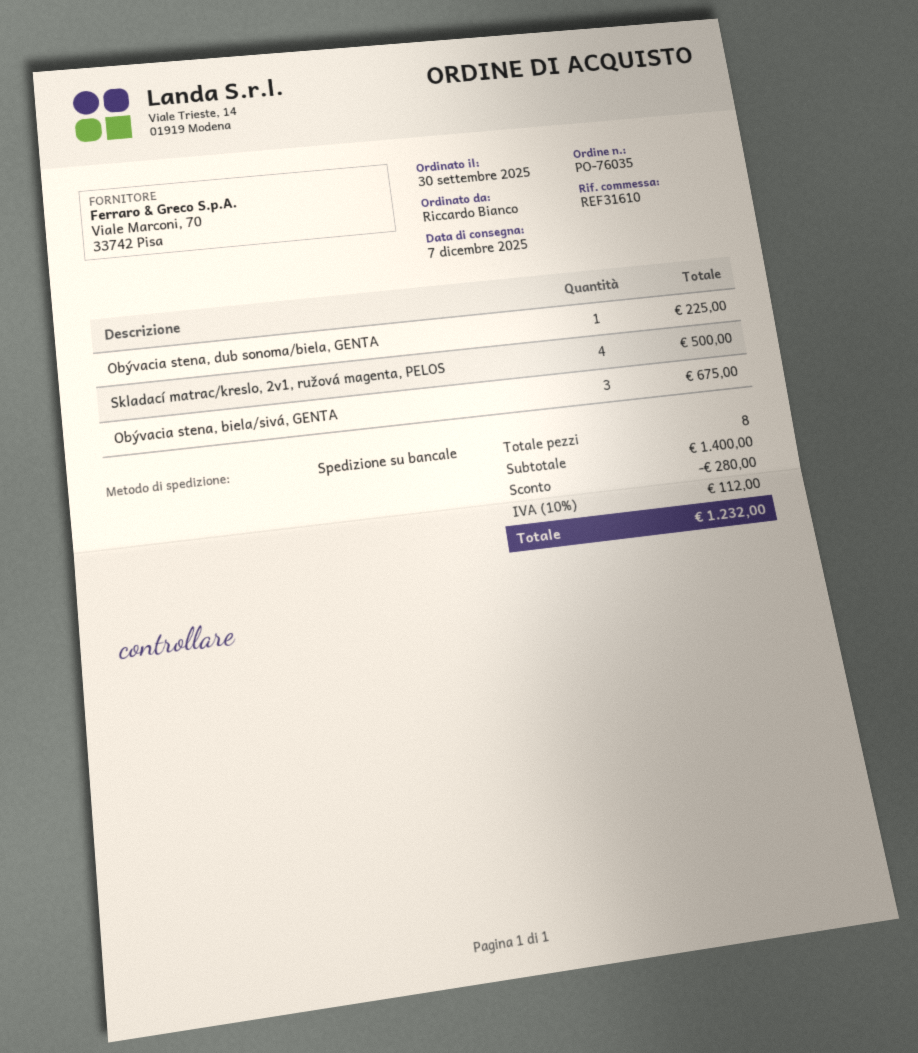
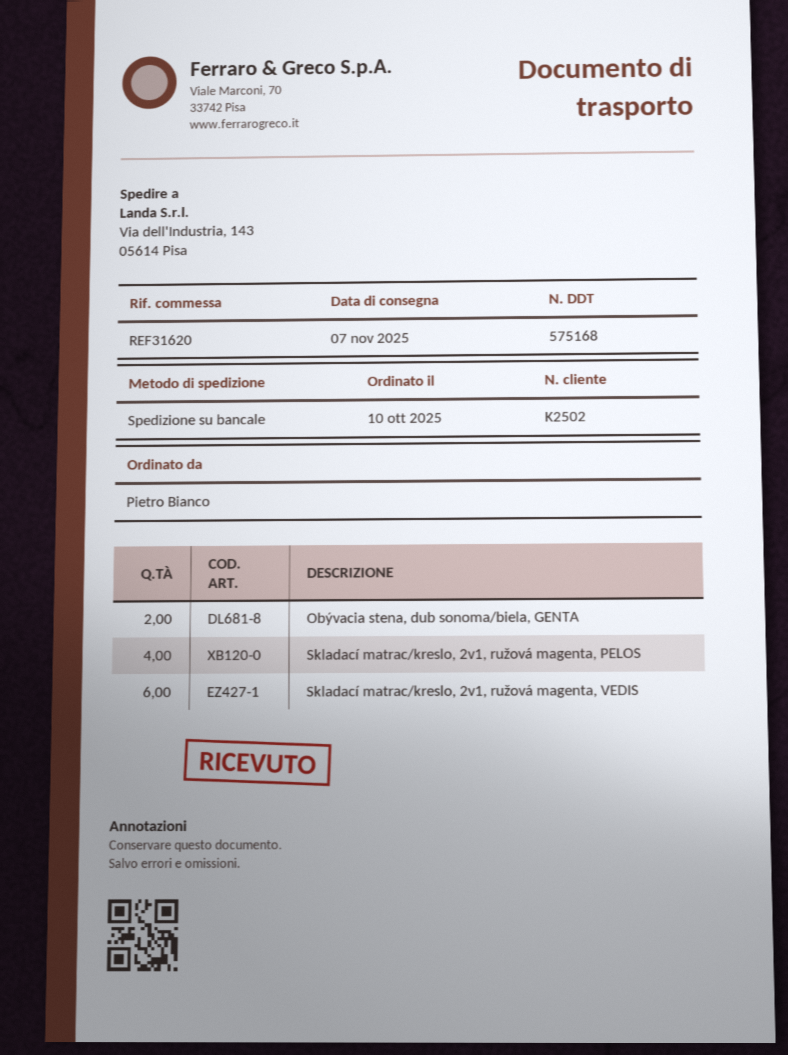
order date: 2025-09-30 -> 2025-10-10
delivery date: 2025-12-07 -> 2025-11-07
reference: REF31610 -> REF31620
ordered by: Riccardo Bianco -> Pietro Bianco
Obývacia stena, dub sonoma/biela, GENTA: 1 -> 2
Obývacia stena, biela/sivá, GENTA: 3 -> none
Skladací matrac/kreslo, 2v1, ružová magenta, VEDIS: none -> 6

